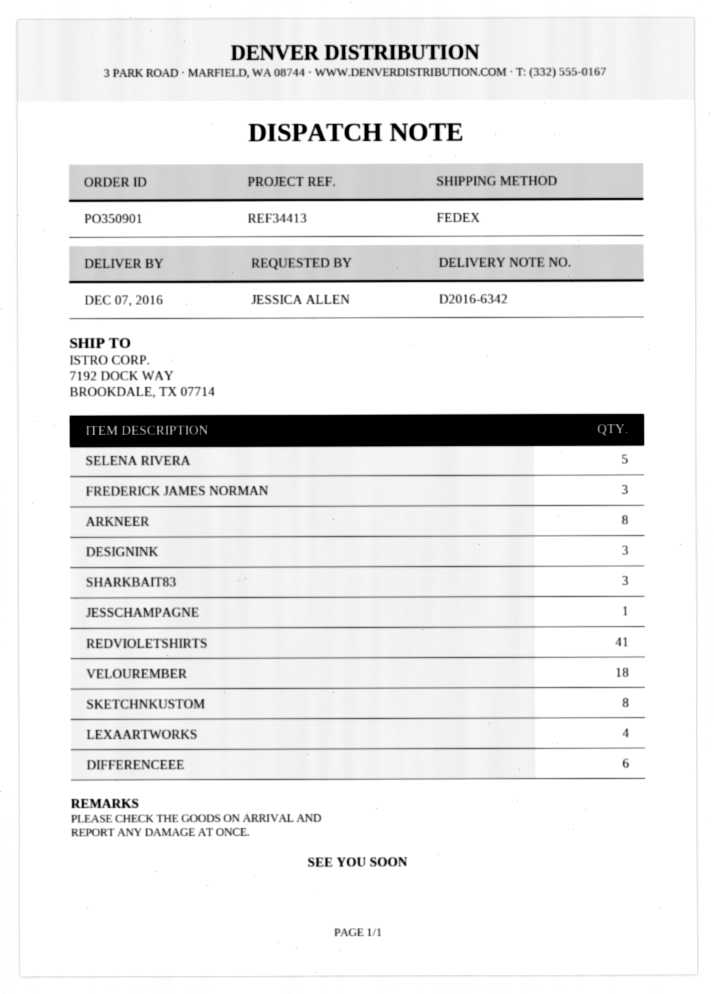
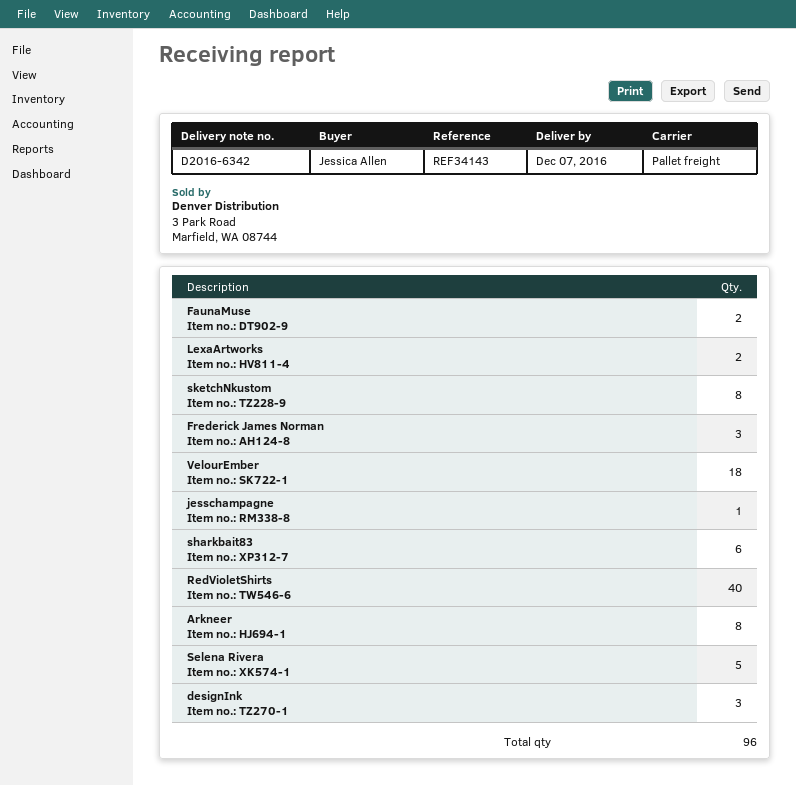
reference: REF34413 -> REF34143
shipping method: FedEx -> pallet freight
SHARKBAIT83: 3 -> 6
REDVIOLETSHIRTS: 41 -> 40
LEXAARTWORKS: 4 -> 2
DIFFERENCEEE: 6 -> none
FaunaMuse: none -> 2

